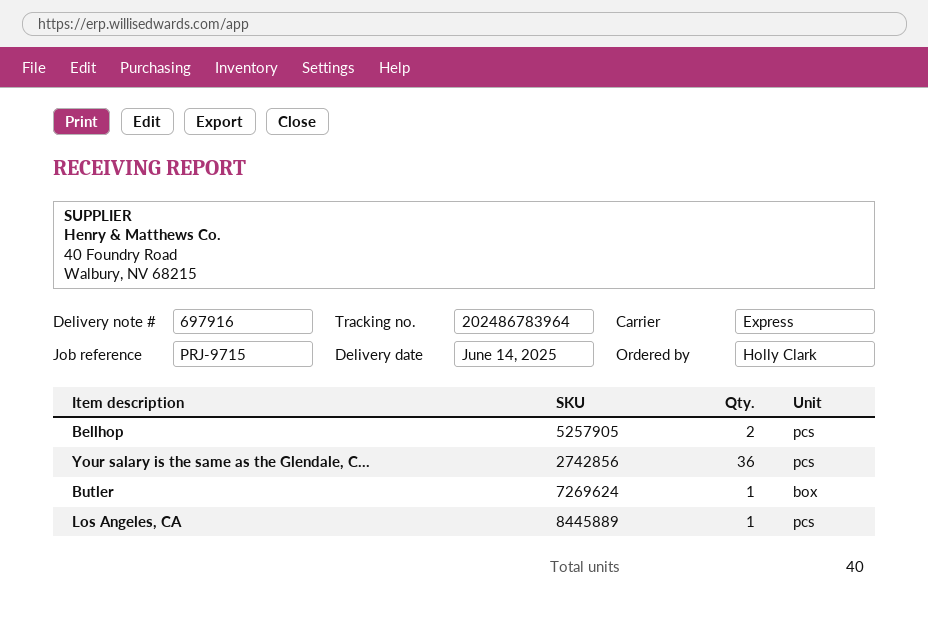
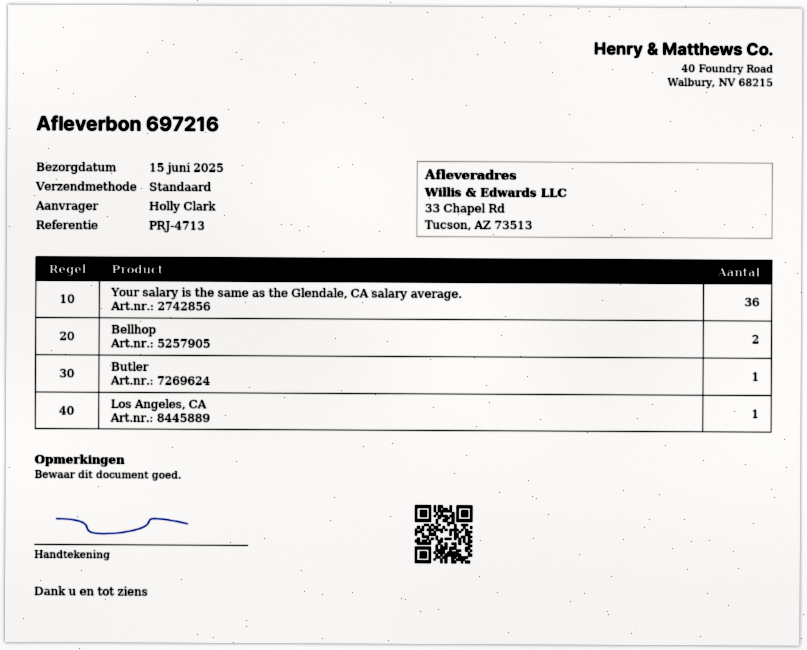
delivery note number: 697916 -> 697216
delivery date: 2025-06-14 -> 2025-06-15
reference: PRJ-9715 -> PRJ-4713
shipping method: express -> standard

